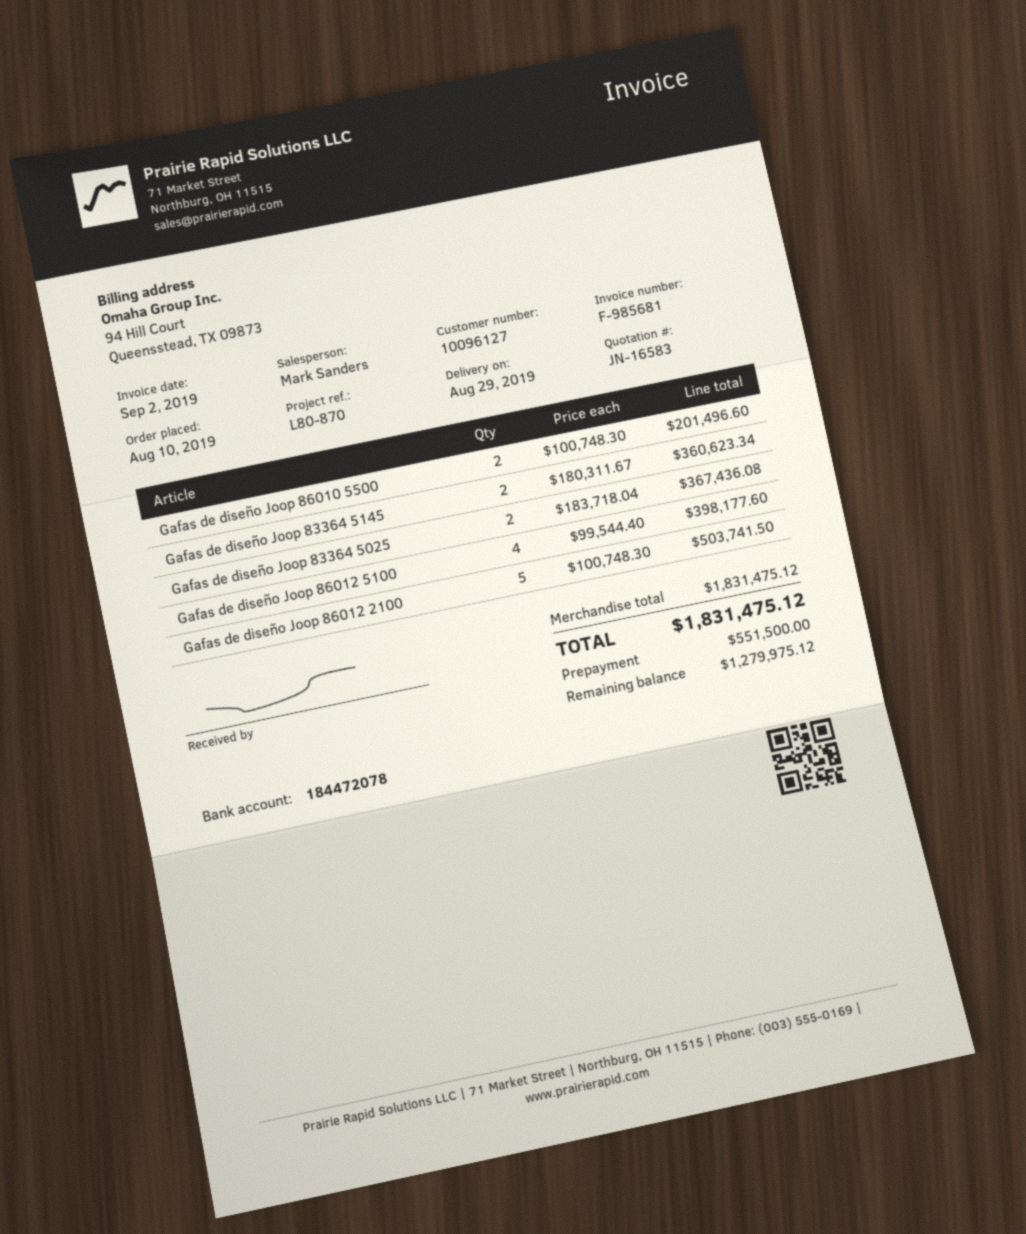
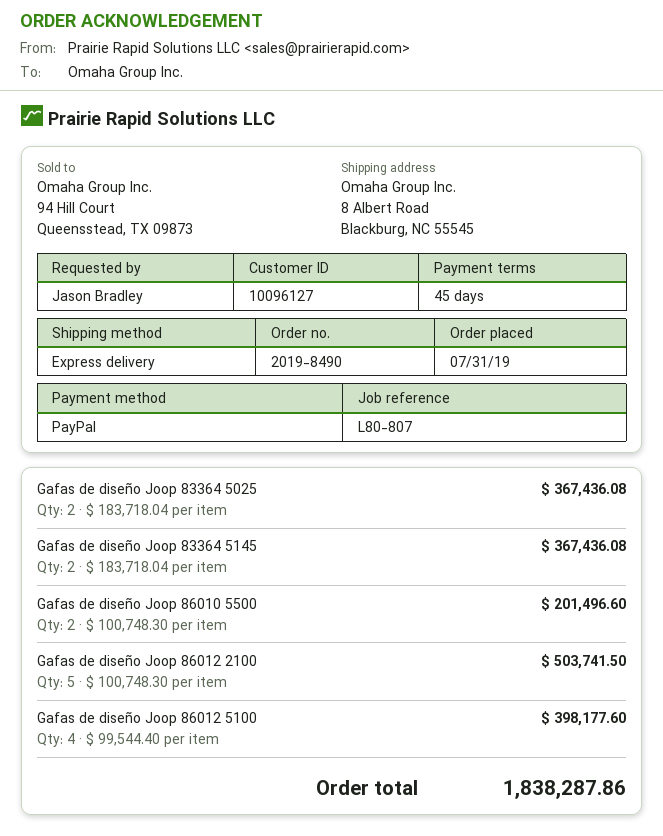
order date: 2019-08-10 -> 2019-07-31
reference: L80-870 -> L80-807
Gafas de diseño Joop 83364 5145: 2 x 180311.67 = 360623.34 -> 2 x 183718.04 = 367436.08
total: 1831475.12 -> 1838287.86

